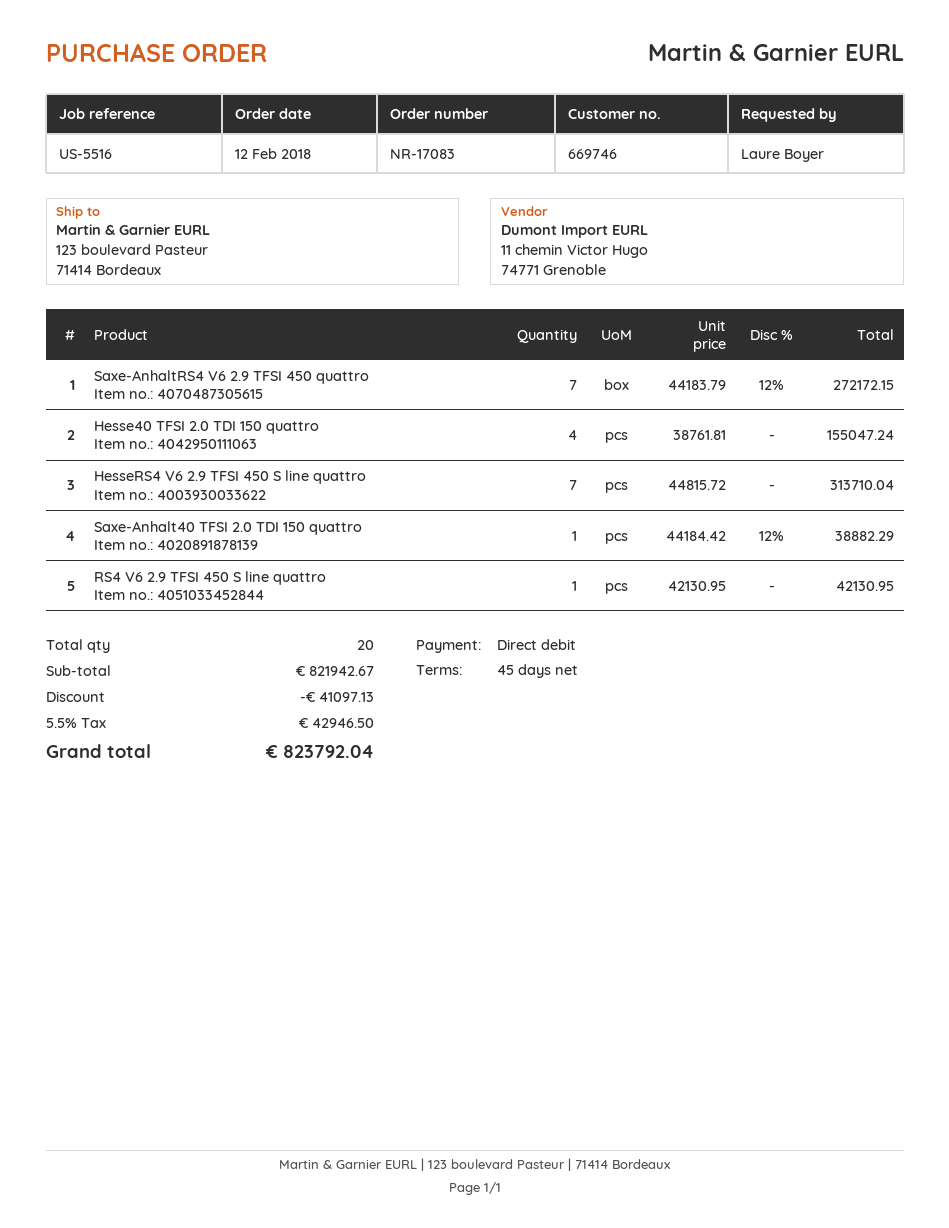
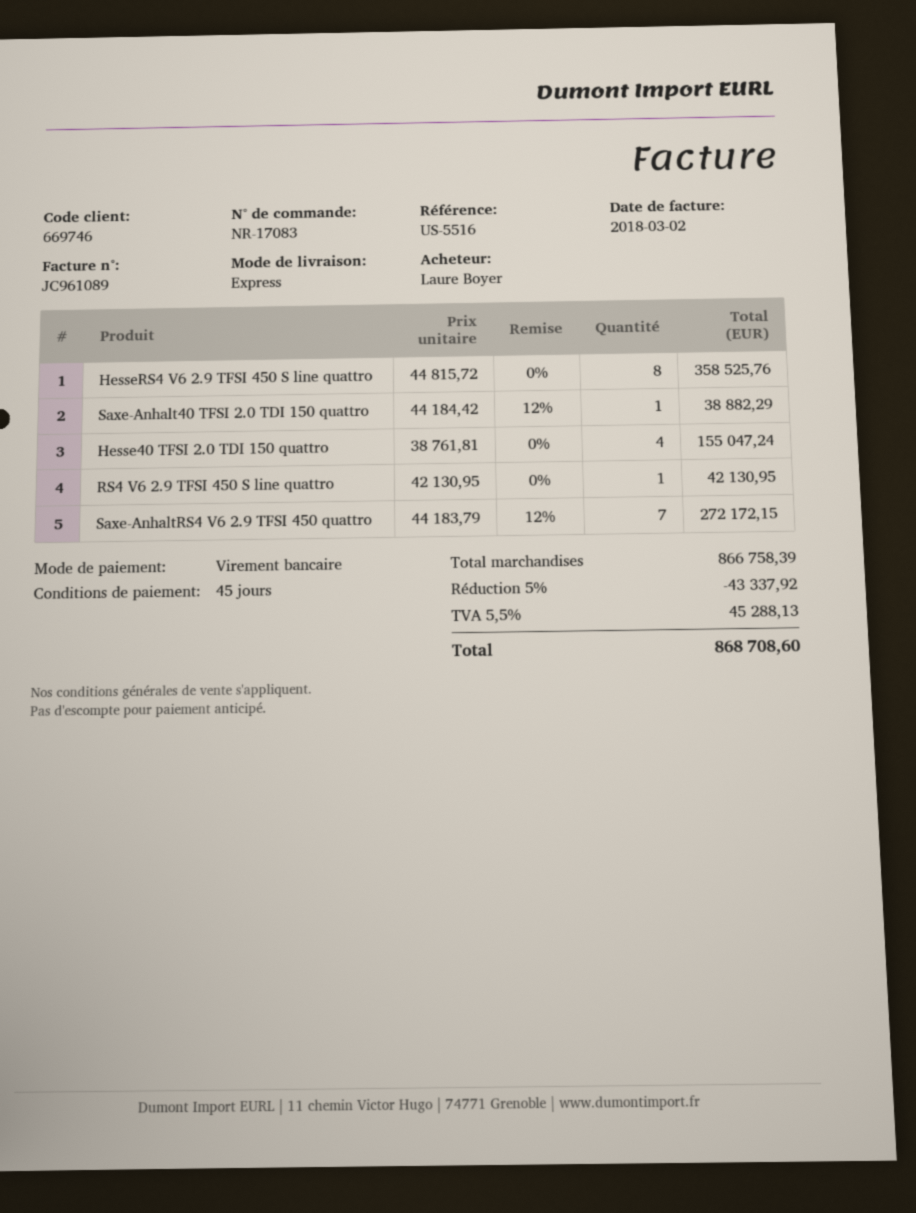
payment method: direct debit -> bank transfer
HesseRS4 V6 2.9 TFSI 450 S line quattro: 7 x 44815.72 = 313710.04 -> 8 x 44815.72 = 358525.76
subtotal: 821942.67 -> 866758.39
discount: 41097.13 -> 43337.92
tax: 5.5% = 42946.50 -> 5.5% = 45288.13
total: 823792.04 -> 868708.60

